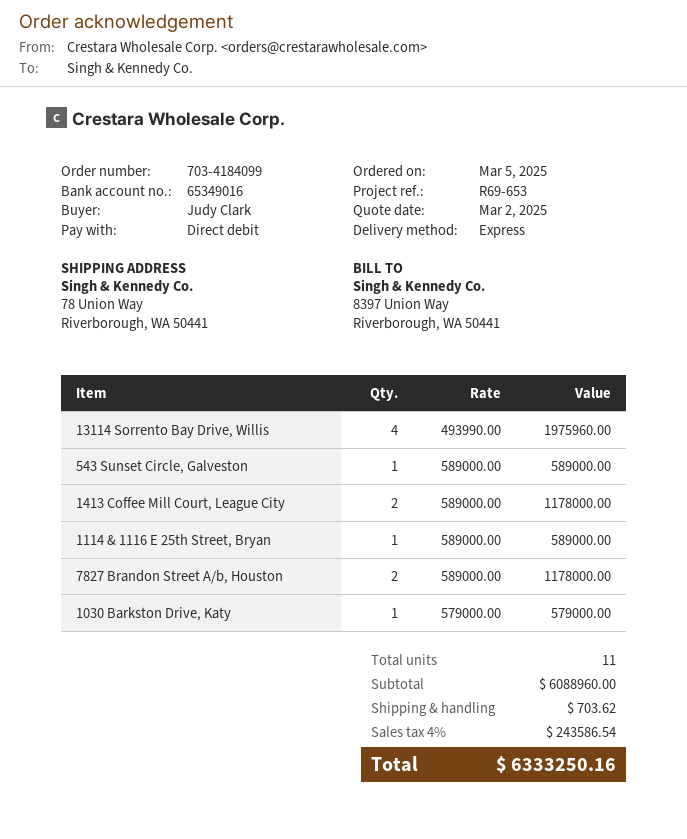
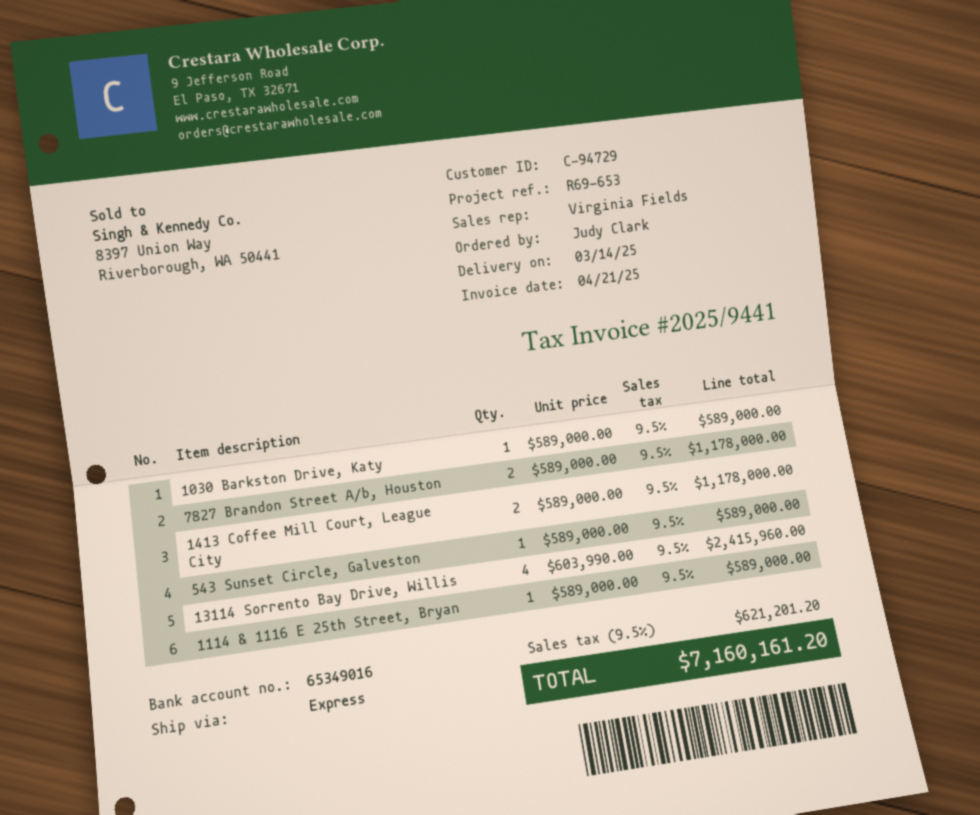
13114 Sorrento Bay Drive, Willis: 4 x 493990.00 = 1975960.00 -> 4 x 603990.00 = 2415960.00
1030 Barkston Drive, Katy: 1 x 579000.00 = 579000.00 -> 1 x 589000.00 = 589000.00
shipping: 703.62 -> none
tax: 4% = 243586.54 -> 9.5% = 621201.20
total: 6333250.16 -> 7160161.20

